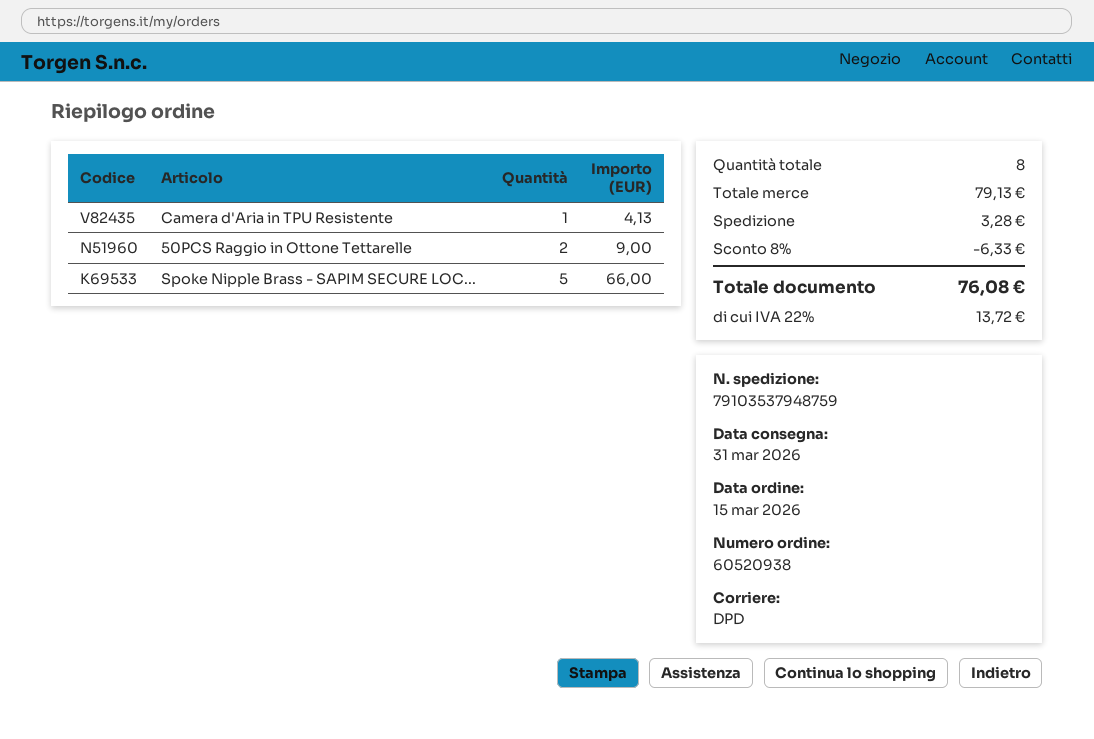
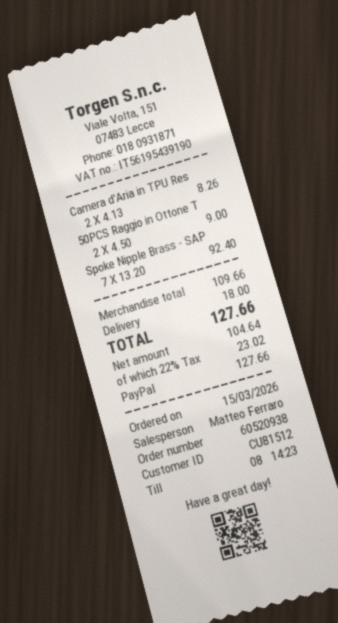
Camera d'Aria in TPU Resistente: 1 for 4.13 -> 2 for 8.26
Spoke Nipple Brass - SAPIM SECURE LOC...: 5 for 66.00 -> 7 for 92.40
subtotal: 79.13 -> 109.66
discount: 8% = 6.33 -> none
shipping: 3.28 -> 18.00
tax: 22% = 13.72 -> 22% = 23.02
total: 76.08 -> 127.66

